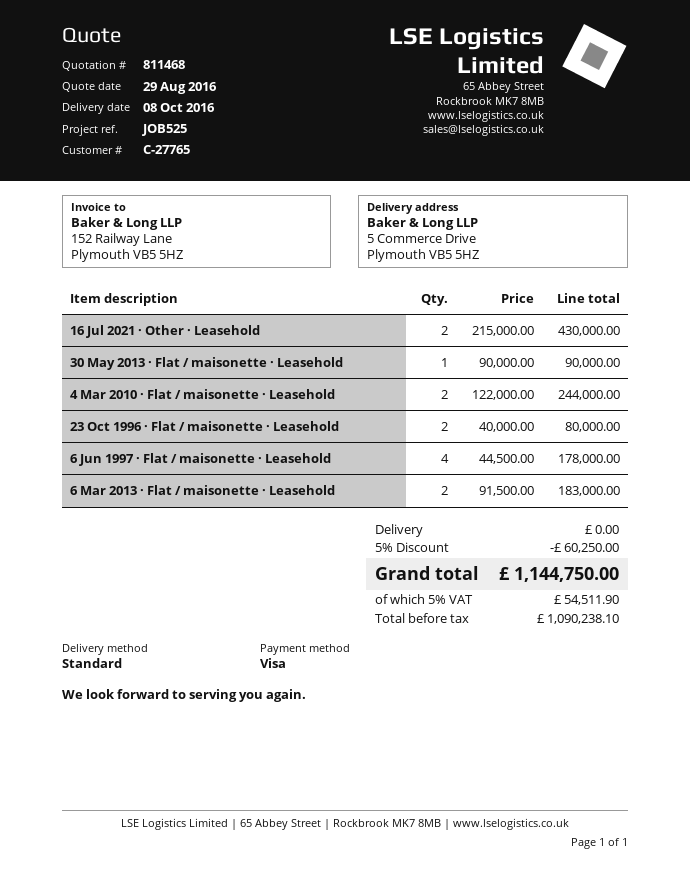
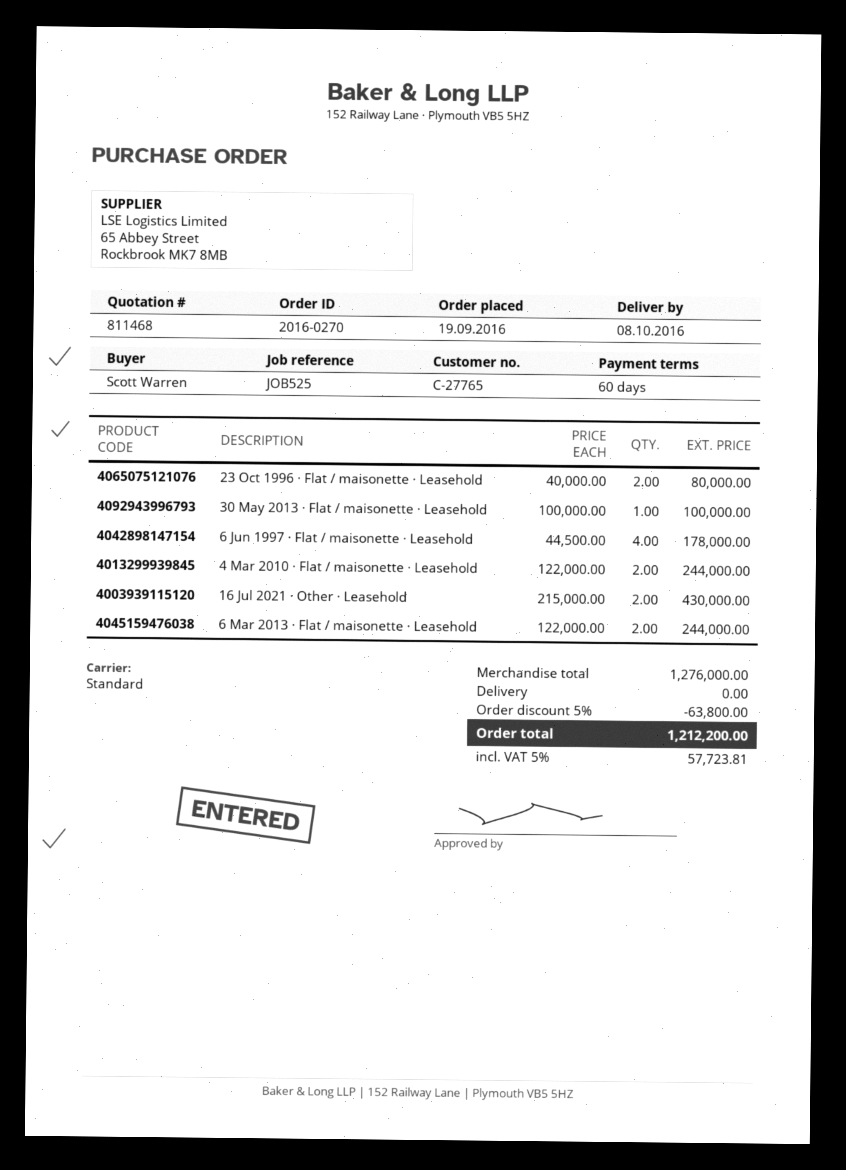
30 May 2013 · Flat / maisonette · Leasehold: 1 x 90000.00 = 90000.00 -> 1 x 100000.00 = 100000.00
6 Mar 2013 · Flat / maisonette · Leasehold: 2 x 91500.00 = 183000.00 -> 2 x 122000.00 = 244000.00
discount: 5% = 60250.00 -> 5% = 63800.00
tax: 5% = 54511.90 -> 5% = 57723.81
total: 1144750.00 -> 1212200.00

